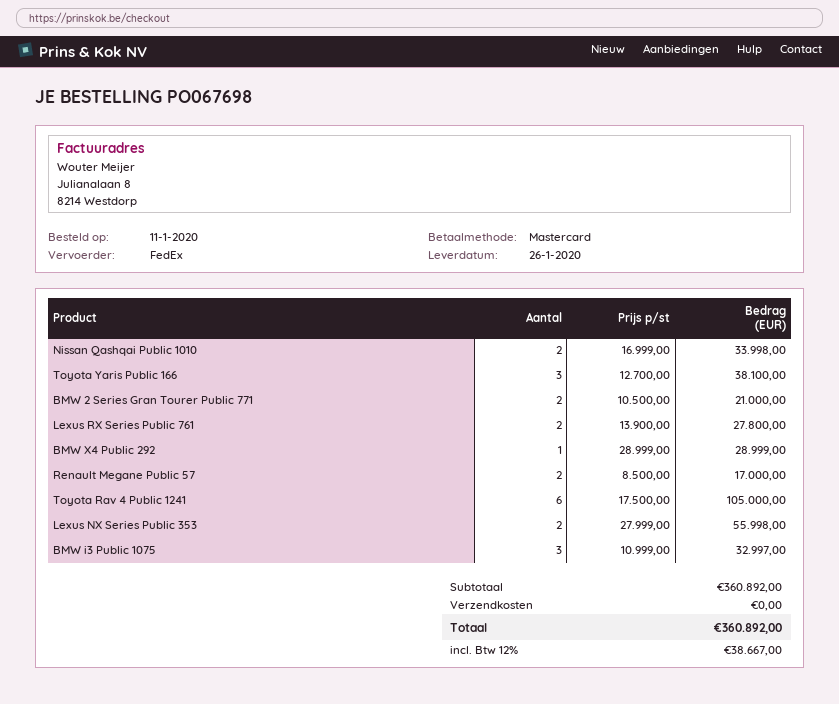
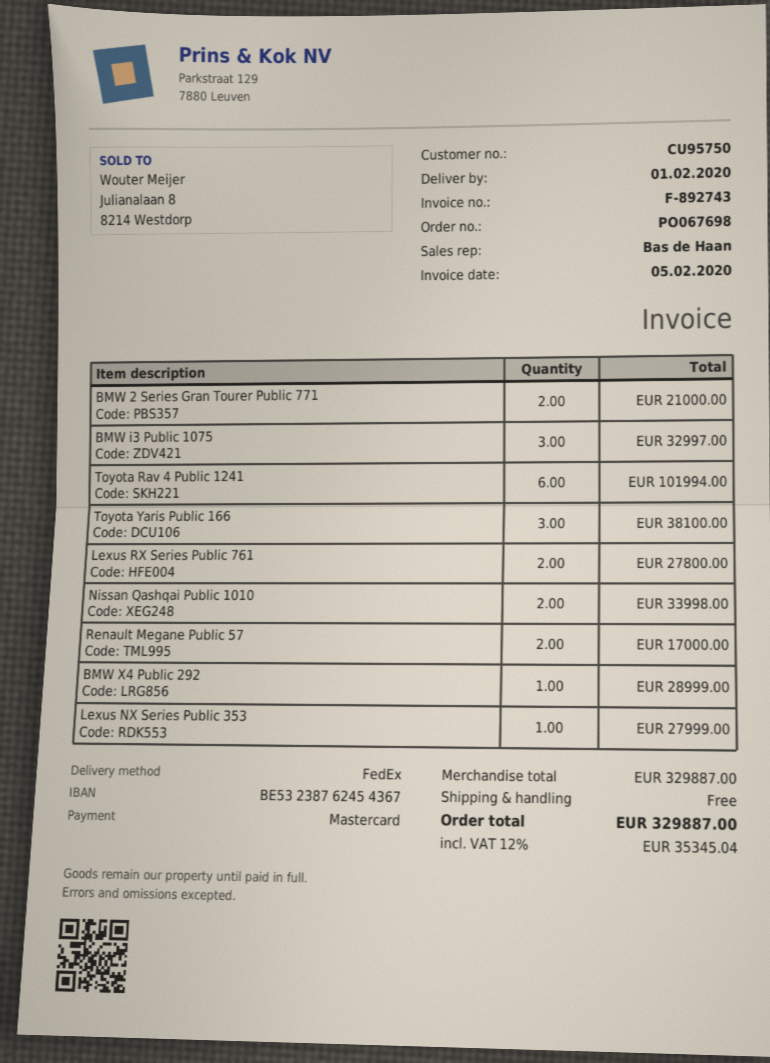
delivery date: 2020-01-26 -> 2020-02-01
Toyota Rav 4 Public 1241: 6 for 105000.00 -> 6 for 101994.00
Lexus NX Series Public 353: 2 for 55998.00 -> 1 for 27999.00
subtotal: 360892.00 -> 329887.00
tax: 12% = 38667.00 -> 12% = 35345.04
total: 360892.00 -> 329887.00

